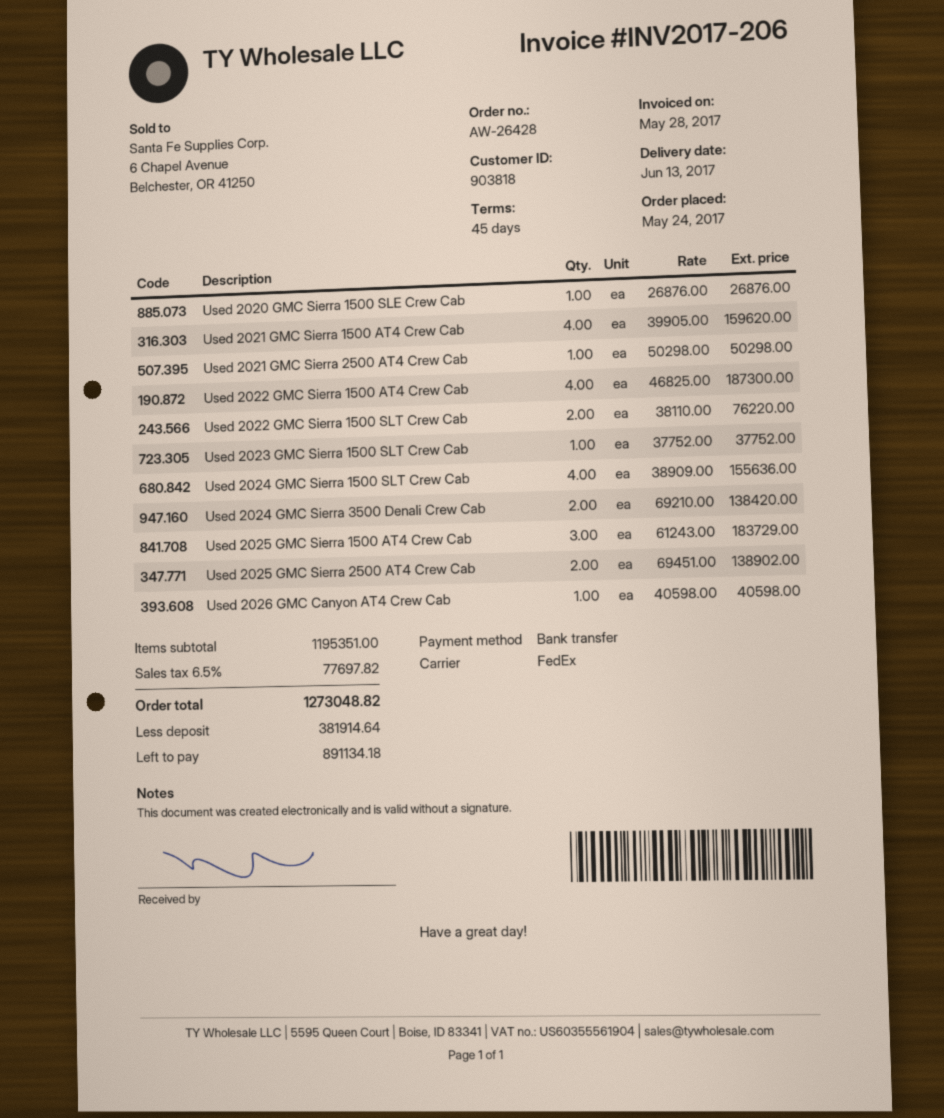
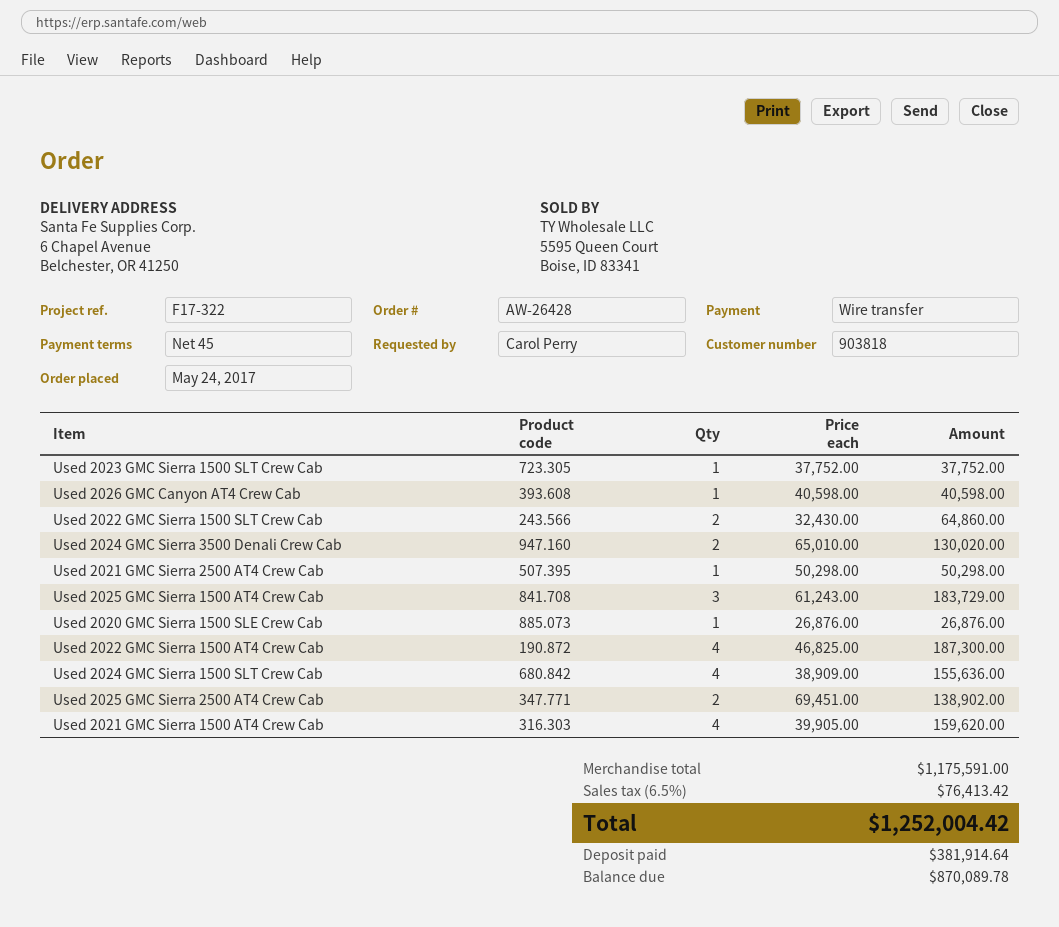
Used 2022 GMC Sierra 1500 SLT Crew Cab: 2 x 38110.00 = 76220.00 -> 2 x 32430.00 = 64860.00
Used 2024 GMC Sierra 3500 Denali Crew Cab: 2 x 69210.00 = 138420.00 -> 2 x 65010.00 = 130020.00
subtotal: 1195351.00 -> 1175591.00
tax: 6.5% = 77697.82 -> 6.5% = 76413.42
total: 1273048.82 -> 1252004.42
balance: 891134.18 -> 870089.78

